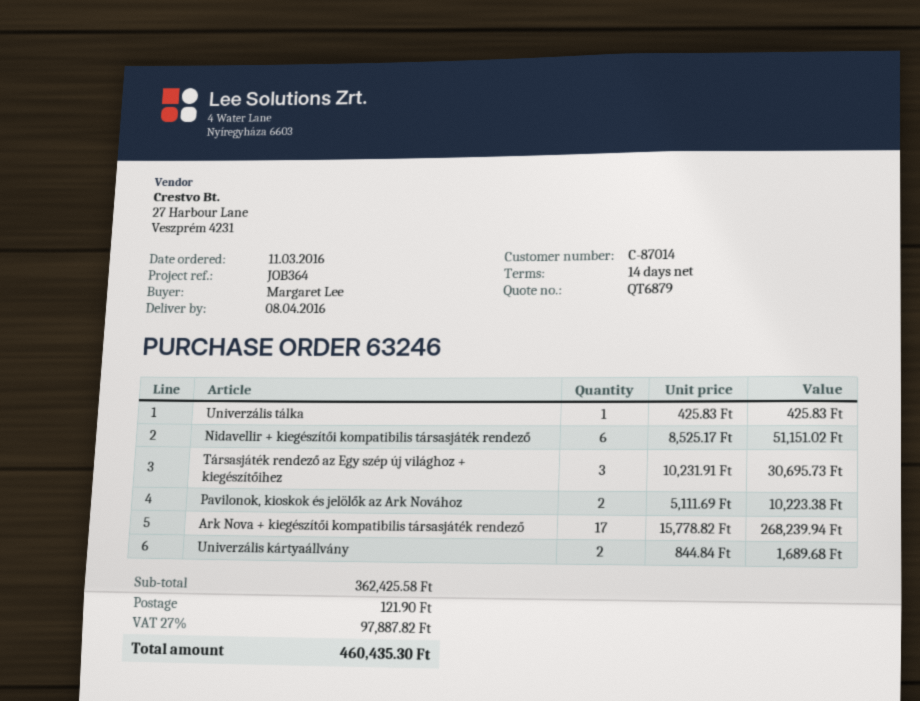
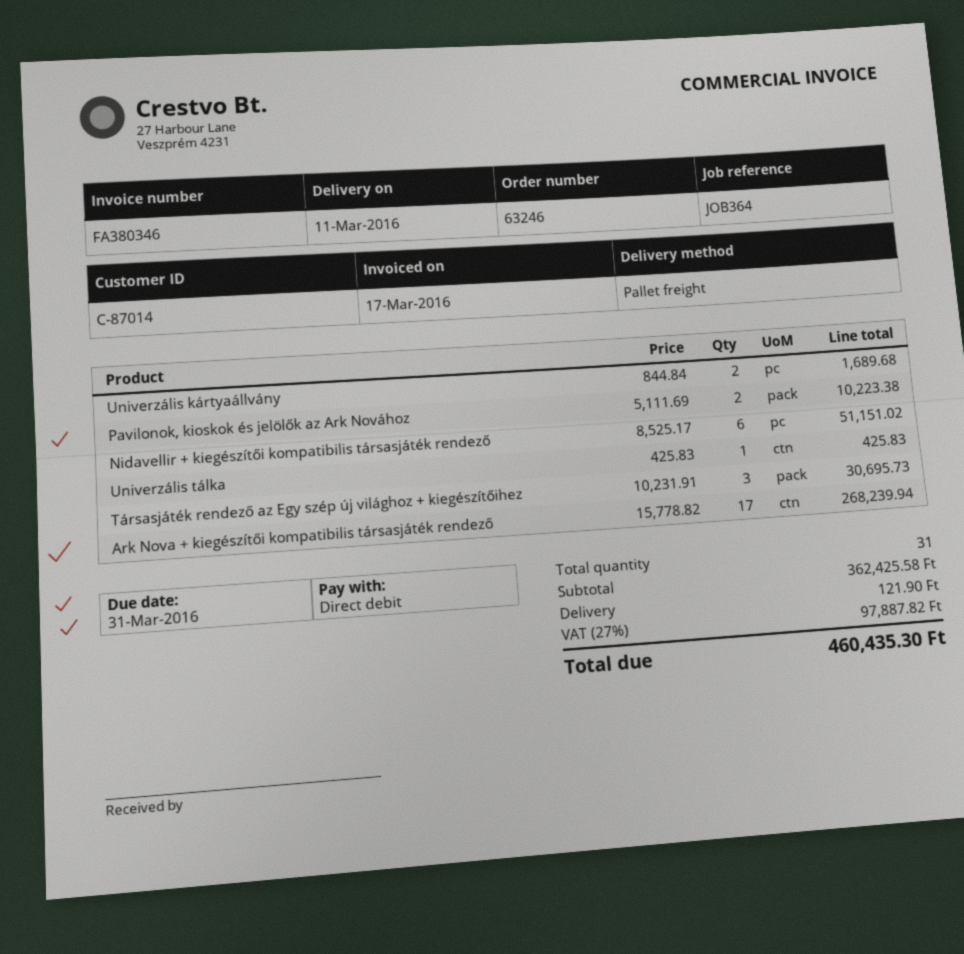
delivery date: 2016-04-08 -> 2016-03-11

